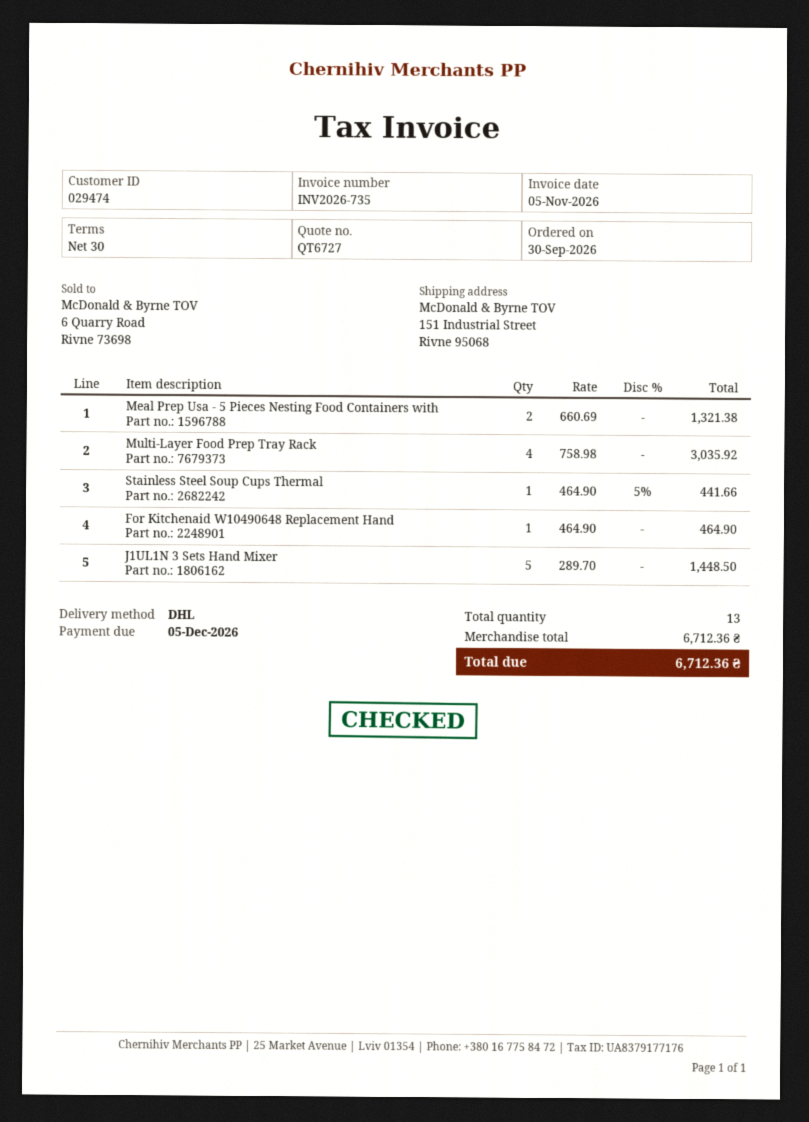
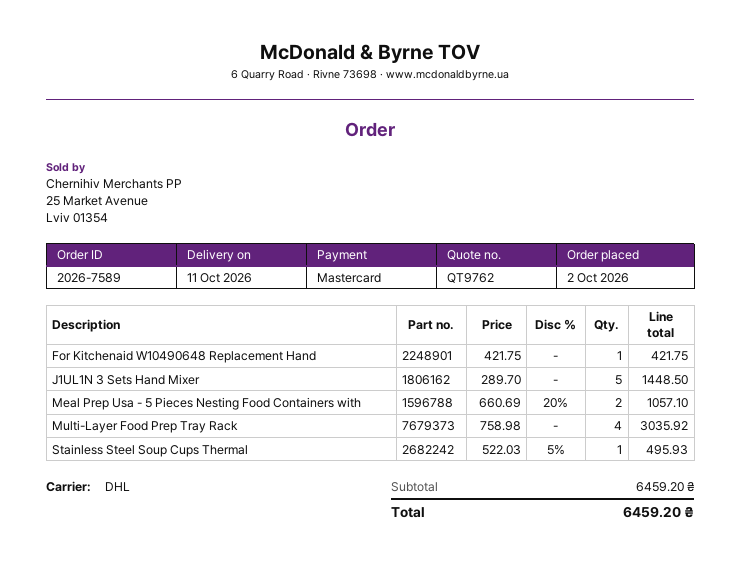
quote number: QT6727 -> QT9762
order date: 2026-09-30 -> 2026-10-02
Meal Prep Usa - 5 Pieces Nesting Food Containers with: 2 x 660.69 = 1321.38 -> 2 x 660.69 - 20% = 1057.10
Stainless Steel Soup Cups Thermal: 1 x 464.90 - 5% = 441.66 -> 1 x 522.03 - 5% = 495.93
For Kitchenaid W10490648 Replacement Hand: 1 x 464.90 = 464.90 -> 1 x 421.75 = 421.75
subtotal: 6712.36 -> 6459.20
total: 6712.36 -> 6459.20

